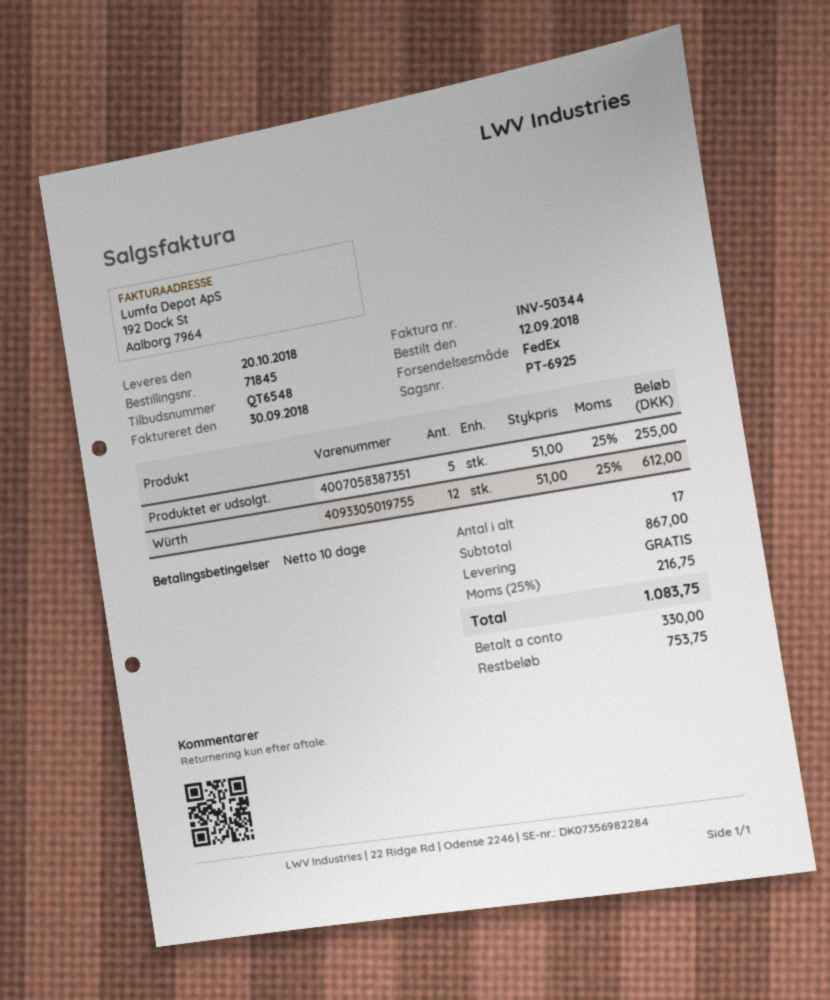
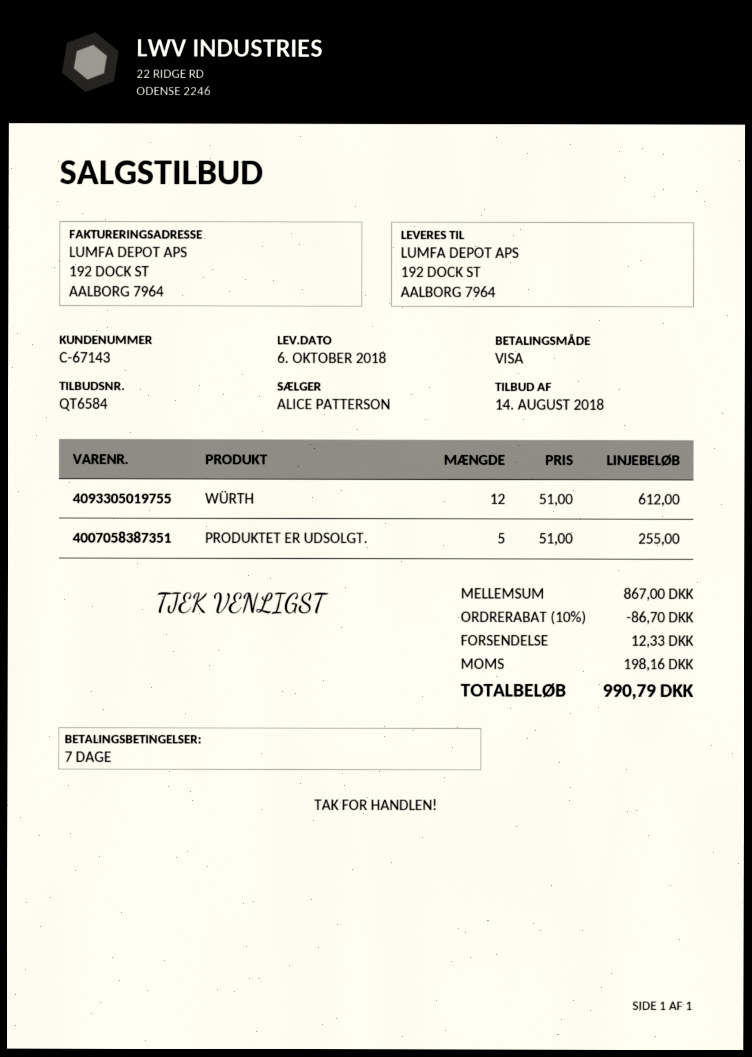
quote number: QT6548 -> QT6584
delivery date: 2018-10-20 -> 2018-10-06
payment terms: 10 days -> 7 days
discount: none -> 10% = 86.70
shipping: 0.00 -> 12.33
tax: 216.75 -> 198.16
total: 1083.75 -> 990.79

